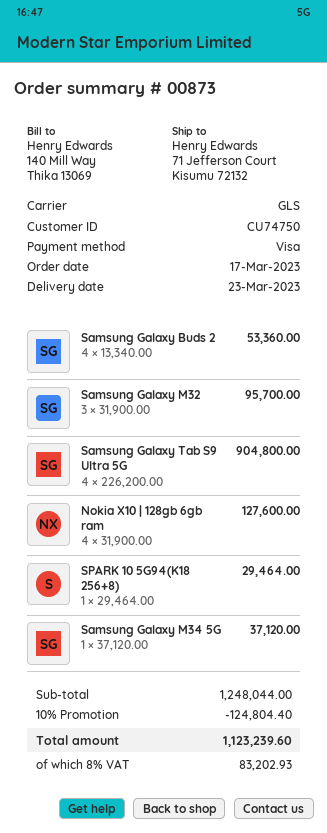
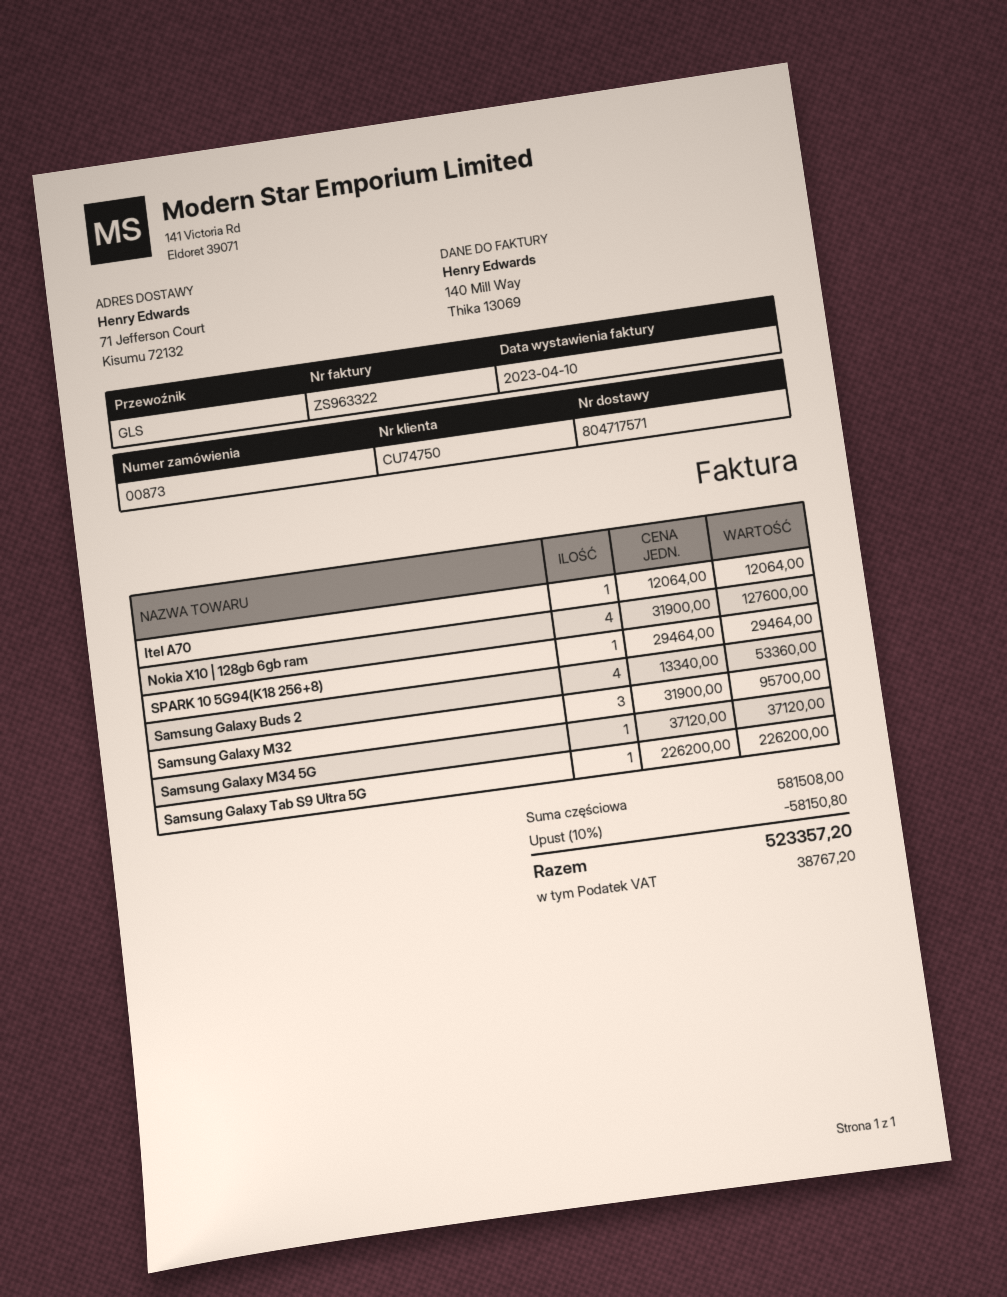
Samsung Galaxy Tab S9 Ultra 5G: 4 x 226200.00 = 904800.00 -> 1 x 226200.00 = 226200.00
Itel A70: none -> 1 x 12064.00 = 12064.00
subtotal: 1248044.00 -> 581508.00
discount: 10% = 124804.40 -> 10% = 58150.80
tax: 83202.93 -> 38767.20
total: 1123239.60 -> 523357.20

